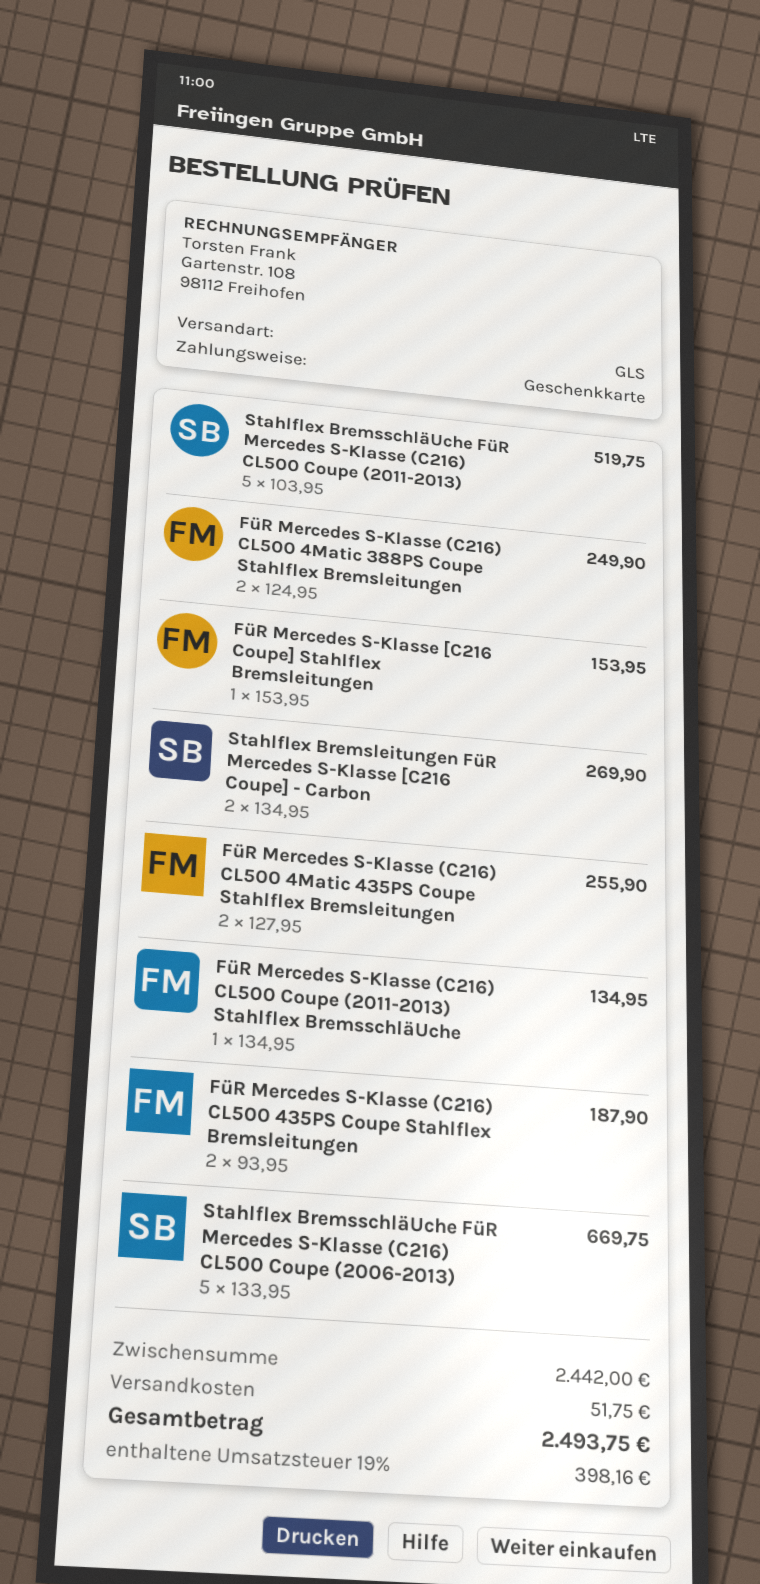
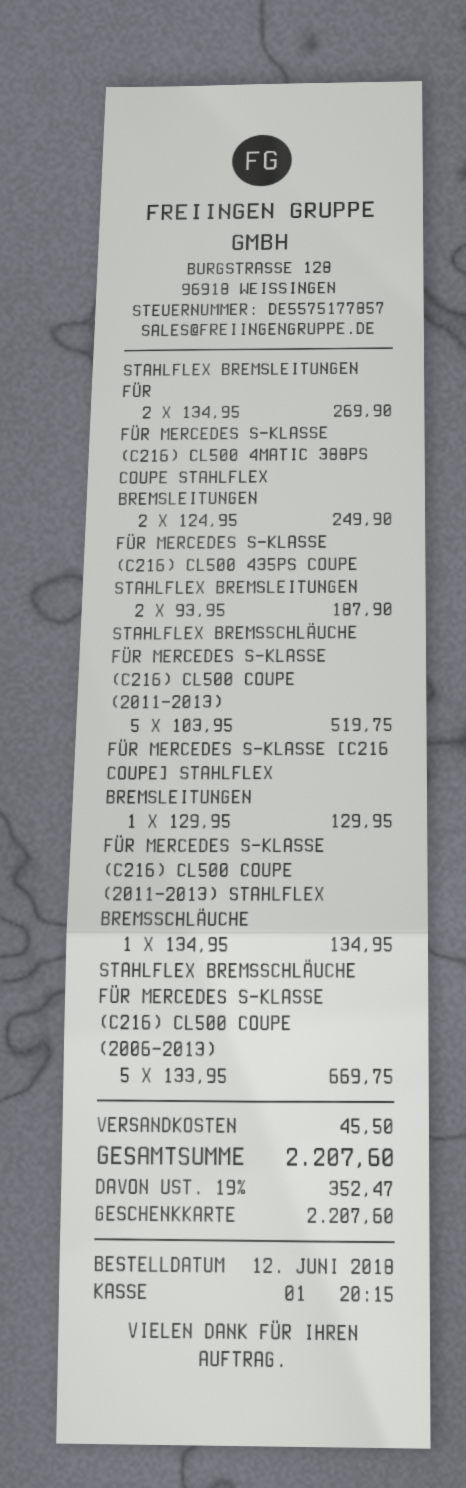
FüR Mercedes S-Klasse [C216 Coupe] Stahlflex Bremsleitungen: 1 x 153.95 = 153.95 -> 1 x 129.95 = 129.95
FüR Mercedes S-Klasse (C216) CL500 4Matic 435PS Coupe Stahlflex Bremsleitungen: 2 x 127.95 = 255.90 -> none
shipping: 51.75 -> 45.50
tax: 19% = 398.16 -> 19% = 352.47
total: 2493.75 -> 2207.60

